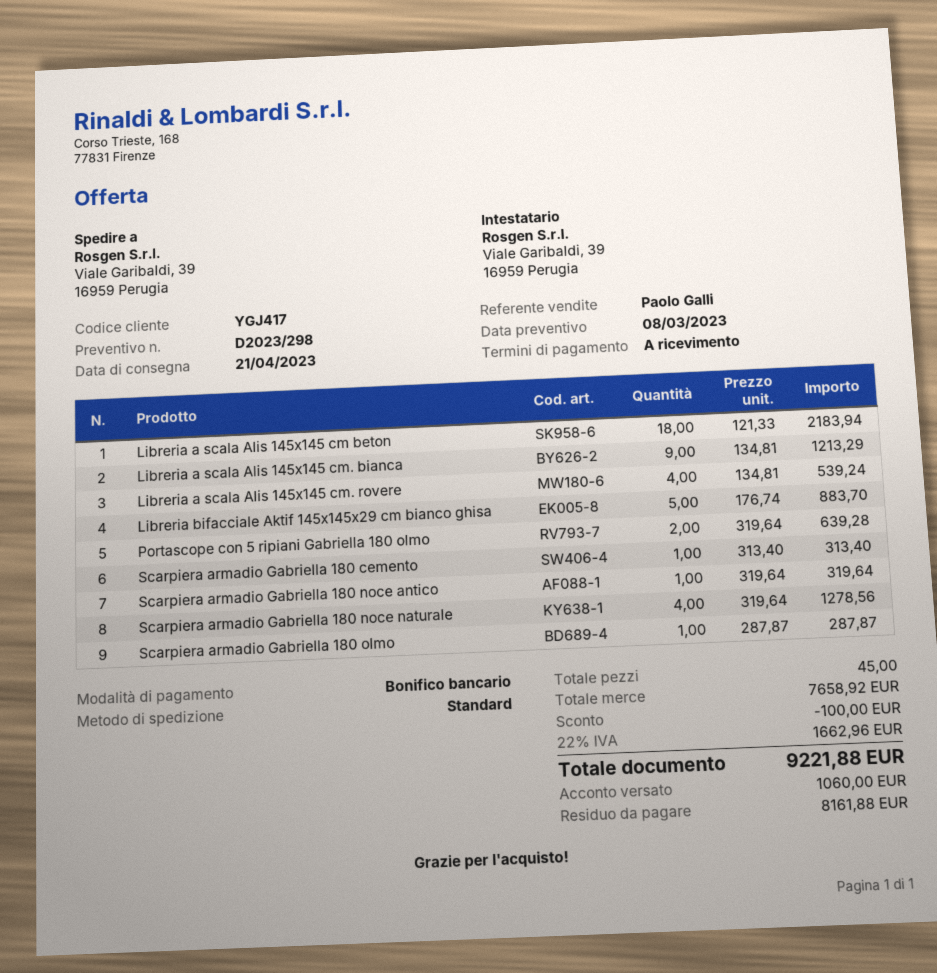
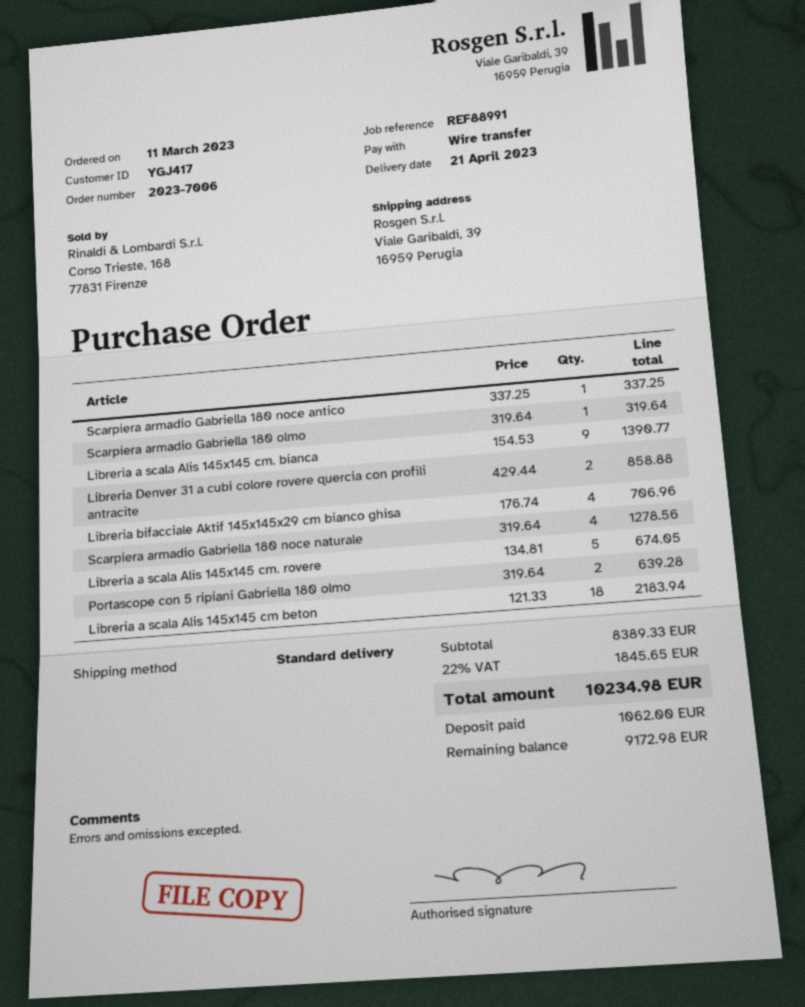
Libreria a scala Alis 145x145 cm. bianca: 9 x 134.81 = 1213.29 -> 9 x 154.53 = 1390.77
Libreria a scala Alis 145x145 cm. rovere: 4 x 134.81 = 539.24 -> 5 x 134.81 = 674.05
Libreria bifacciale Aktif 145x145x29 cm bianco ghisa: 5 x 176.74 = 883.70 -> 4 x 176.74 = 706.96
Scarpiera armadio Gabriella 180 cemento: 1 x 313.40 = 313.40 -> none
Scarpiera armadio Gabriella 180 noce antico: 1 x 319.64 = 319.64 -> 1 x 337.25 = 337.25
Scarpiera armadio Gabriella 180 olmo: 1 x 287.87 = 287.87 -> 1 x 319.64 = 319.64
Libreria Denver 31 a cubi colore rovere quercia con profili antracite: none -> 2 x 429.44 = 858.88
subtotal: 7658.92 -> 8389.33
discount: 100.00 -> none
tax: 22% = 1662.96 -> 22% = 1845.65
total: 9221.88 -> 10234.98
deposit: 1060.00 -> 1062.00
balance: 8161.88 -> 9172.98

